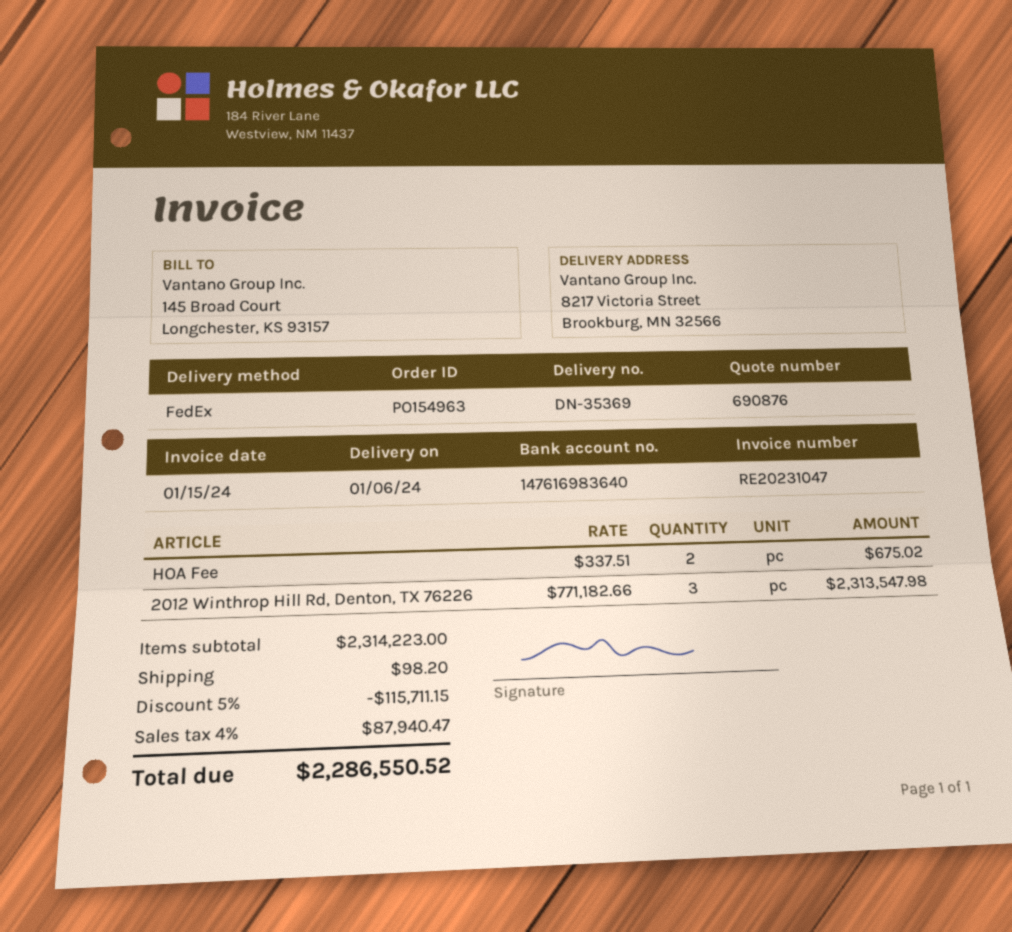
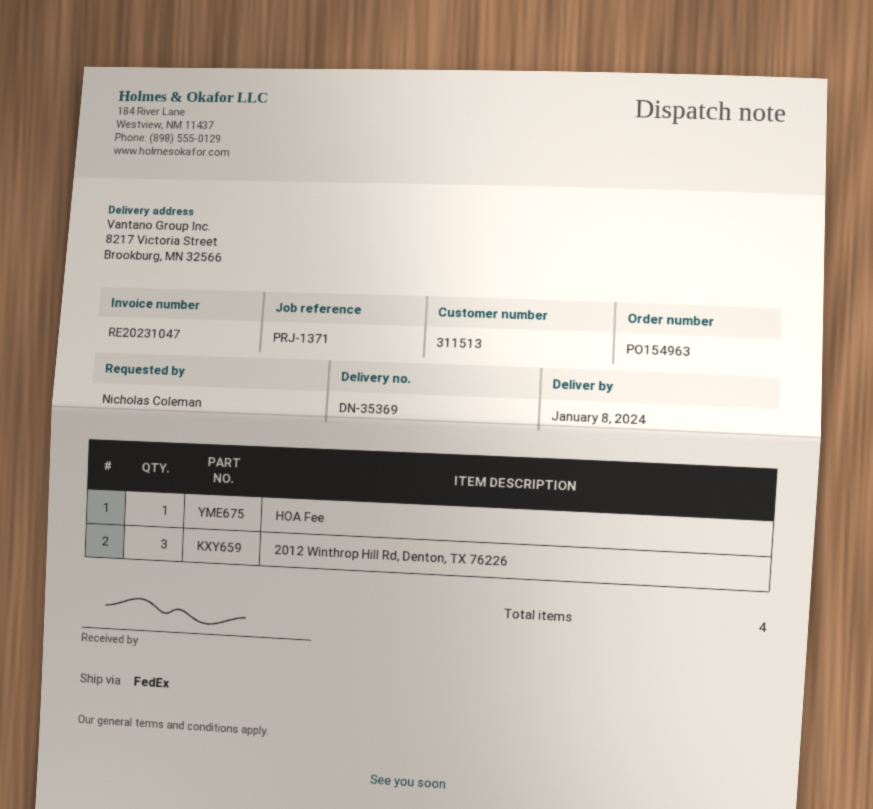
delivery date: 2024-01-06 -> 2024-01-08
HOA Fee: 2 -> 1

